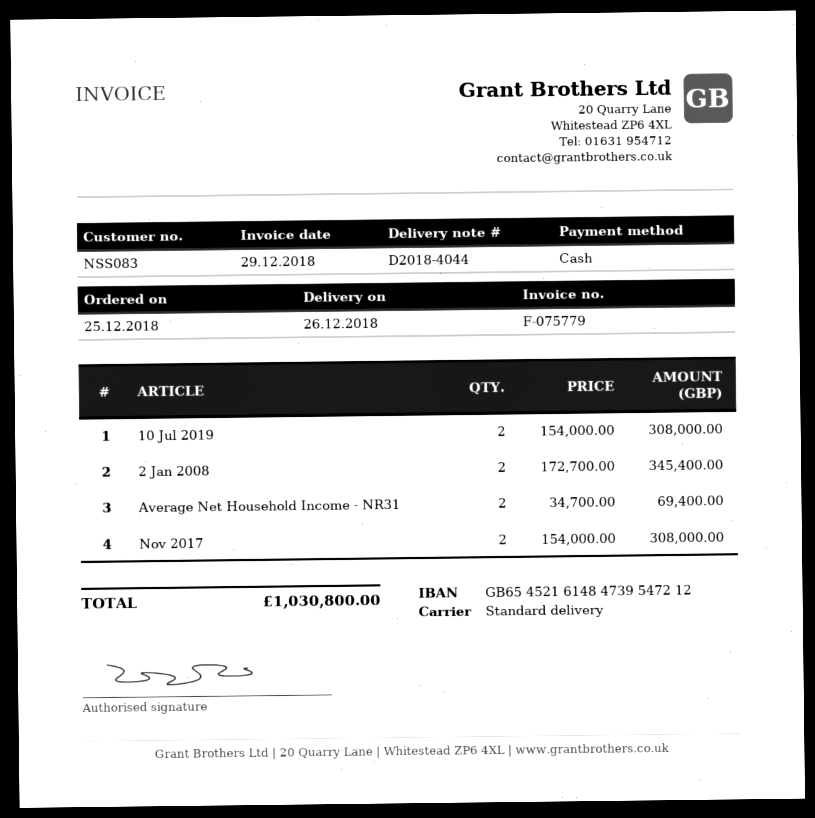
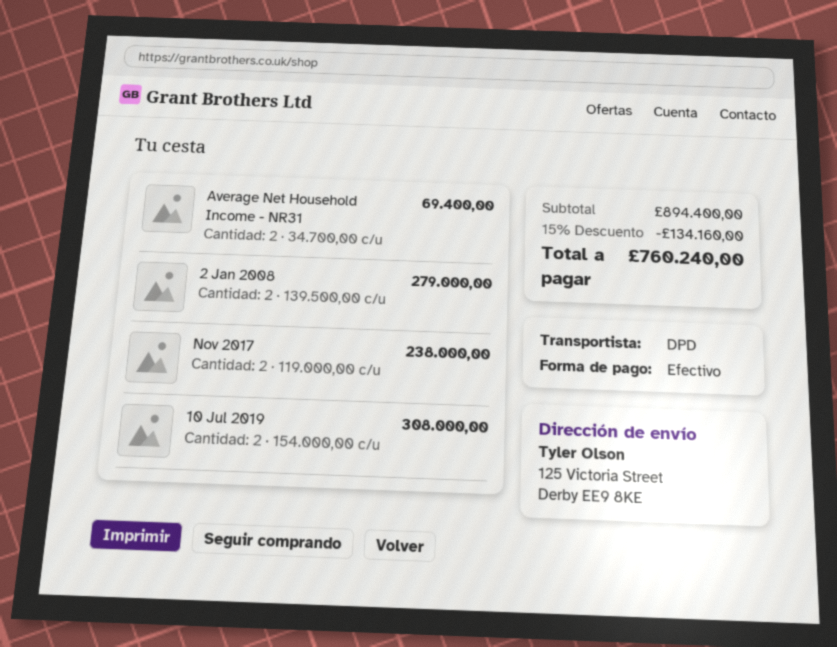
shipping method: standard -> DPD
2 Jan 2008: 2 x 172700.00 = 345400.00 -> 2 x 139500.00 = 279000.00
Nov 2017: 2 x 154000.00 = 308000.00 -> 2 x 119000.00 = 238000.00
discount: none -> 15% = 134160.00
total: 1030800.00 -> 760240.00

